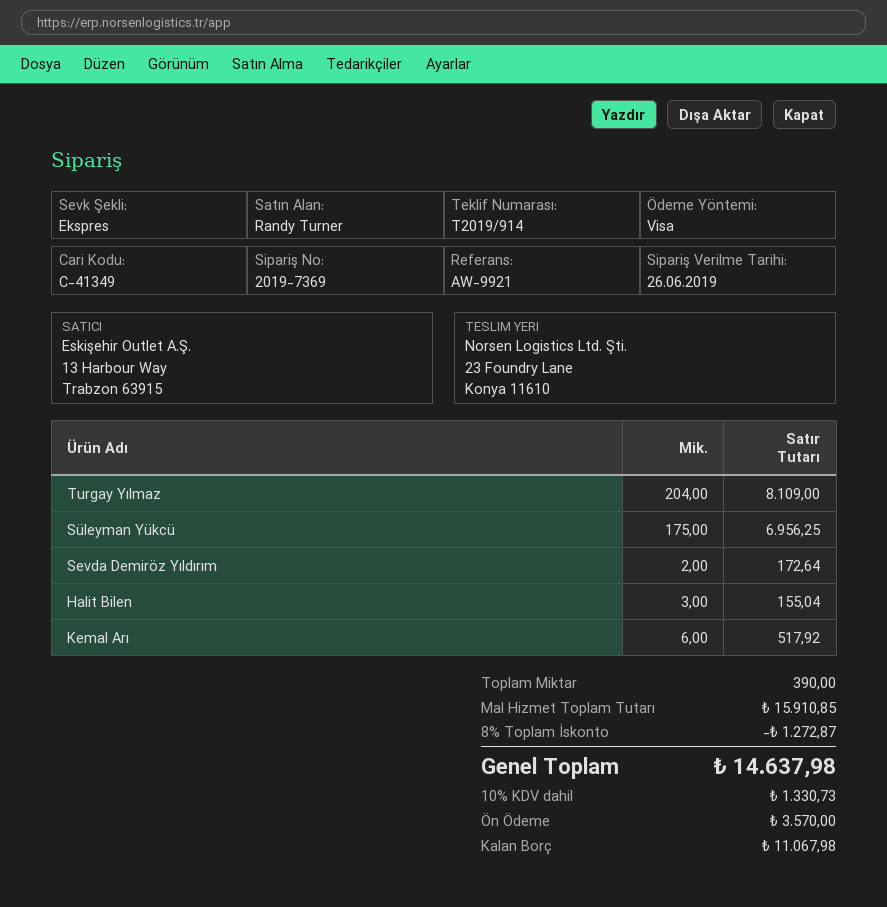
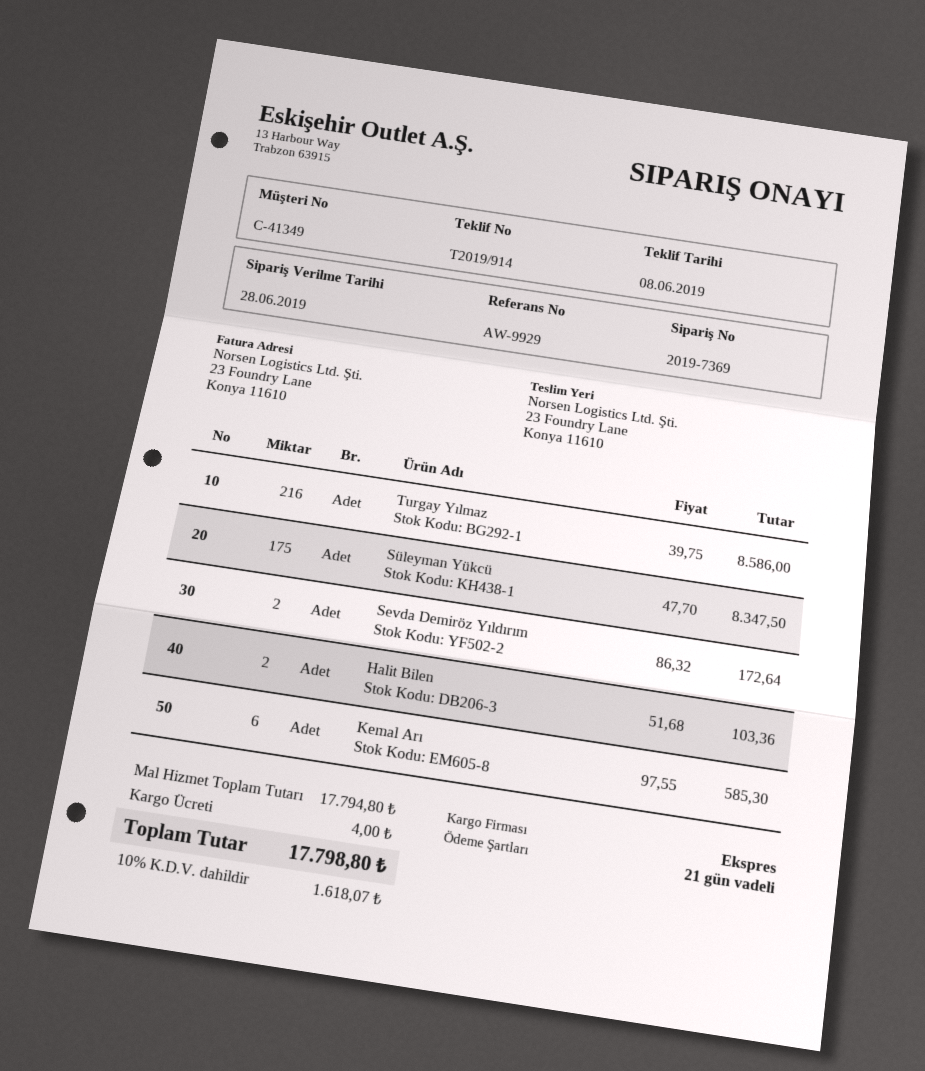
order date: 2019-06-26 -> 2019-06-28
reference: AW-9921 -> AW-9929
Turgay Yılmaz: 204 for 8109.00 -> 216 for 8586.00
Süleyman Yükcü: 175 for 6956.25 -> 175 for 8347.50
Halit Bilen: 3 for 155.04 -> 2 for 103.36
Kemal Arı: 6 for 517.92 -> 6 for 585.30
subtotal: 15910.85 -> 17794.80
discount: 8% = 1272.87 -> none
shipping: none -> 4.00
tax: 10% = 1330.73 -> 10% = 1618.07
total: 14637.98 -> 17798.80

